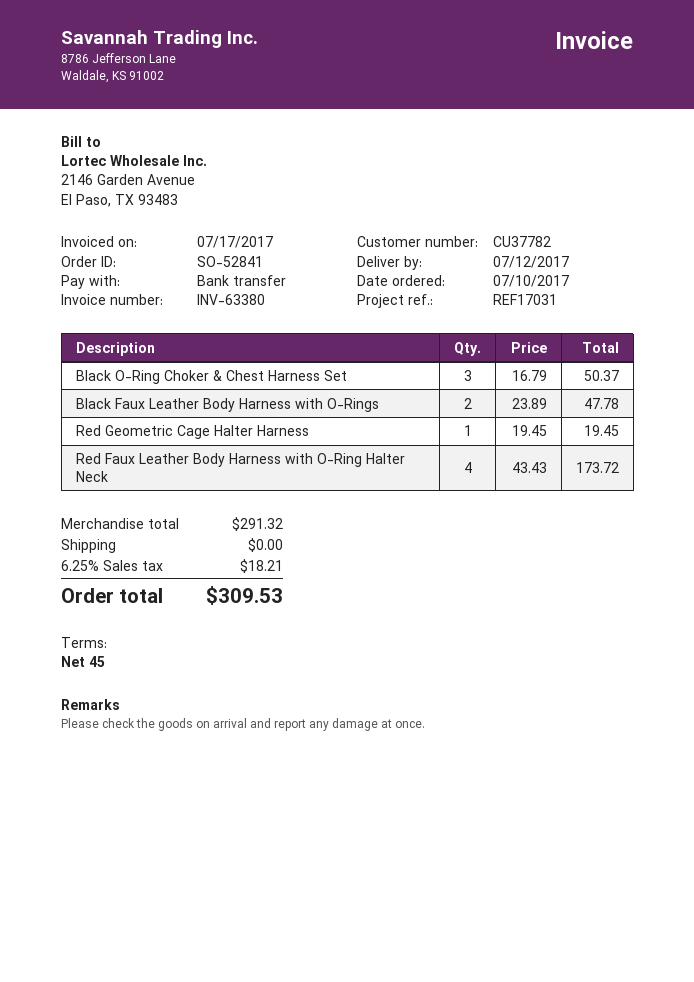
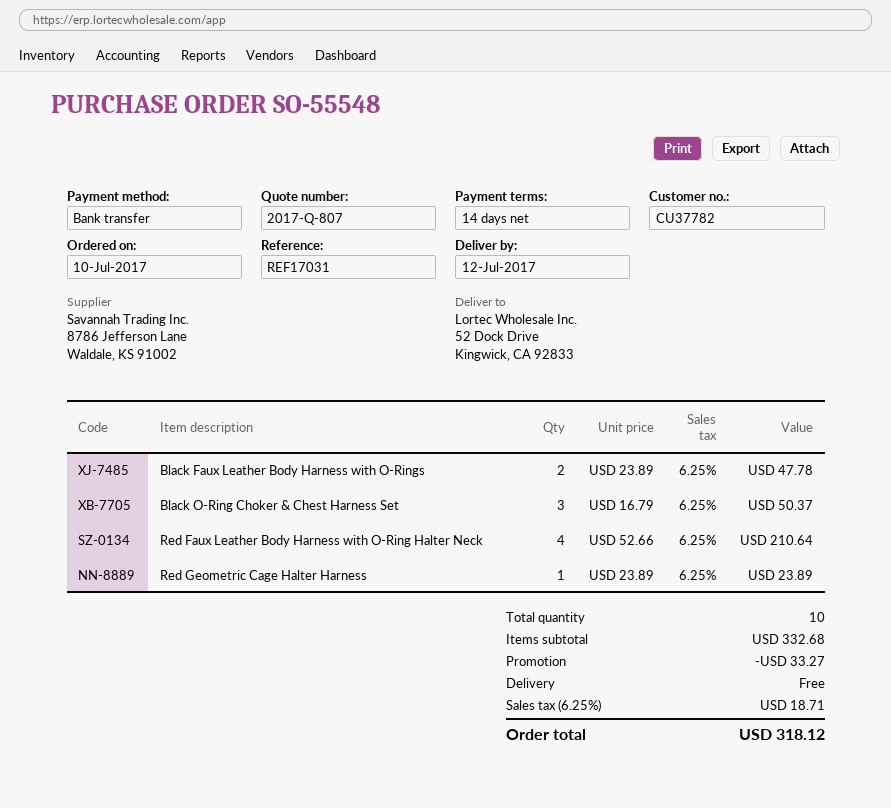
order number: SO-52841 -> SO-55548
payment terms: 45 days -> 14 days
Red Geometric Cage Halter Harness: 1 x 19.45 = 19.45 -> 1 x 23.89 = 23.89
Red Faux Leather Body Harness with O-Ring Halter Neck: 4 x 43.43 = 173.72 -> 4 x 52.66 = 210.64
subtotal: 291.32 -> 332.68
discount: none -> 33.27
tax: 6.25% = 18.21 -> 6.25% = 18.71
total: 309.53 -> 318.12

